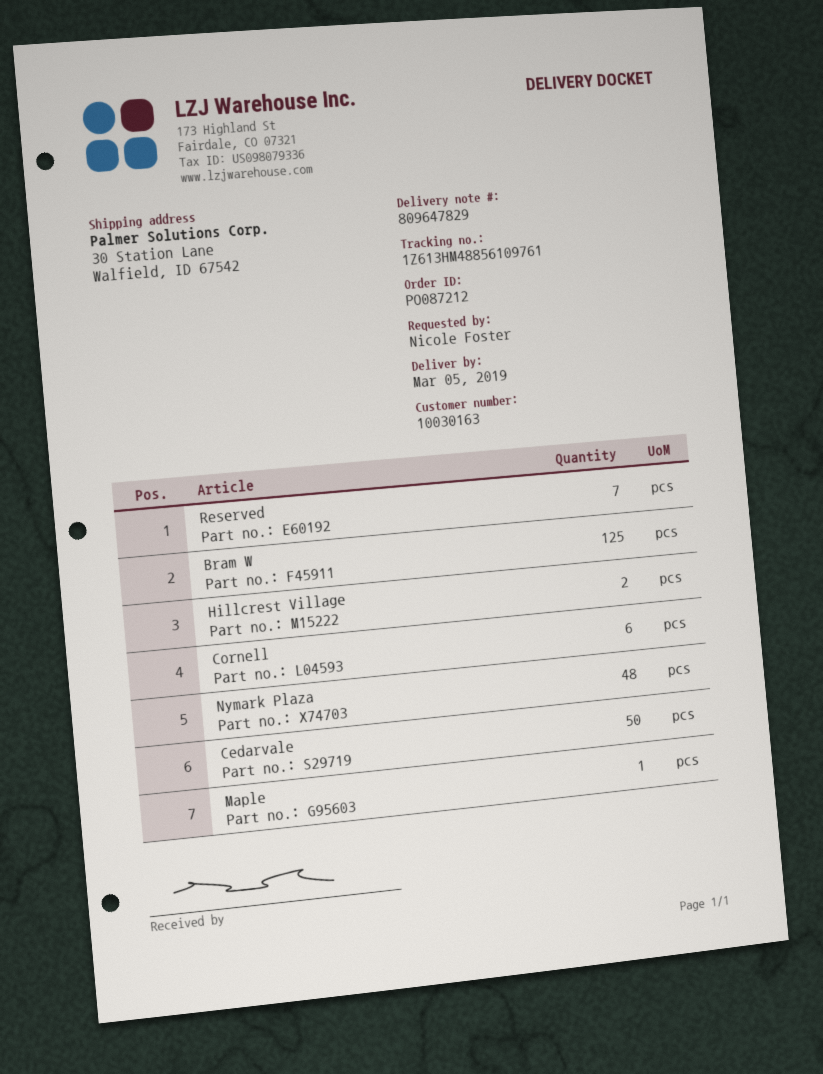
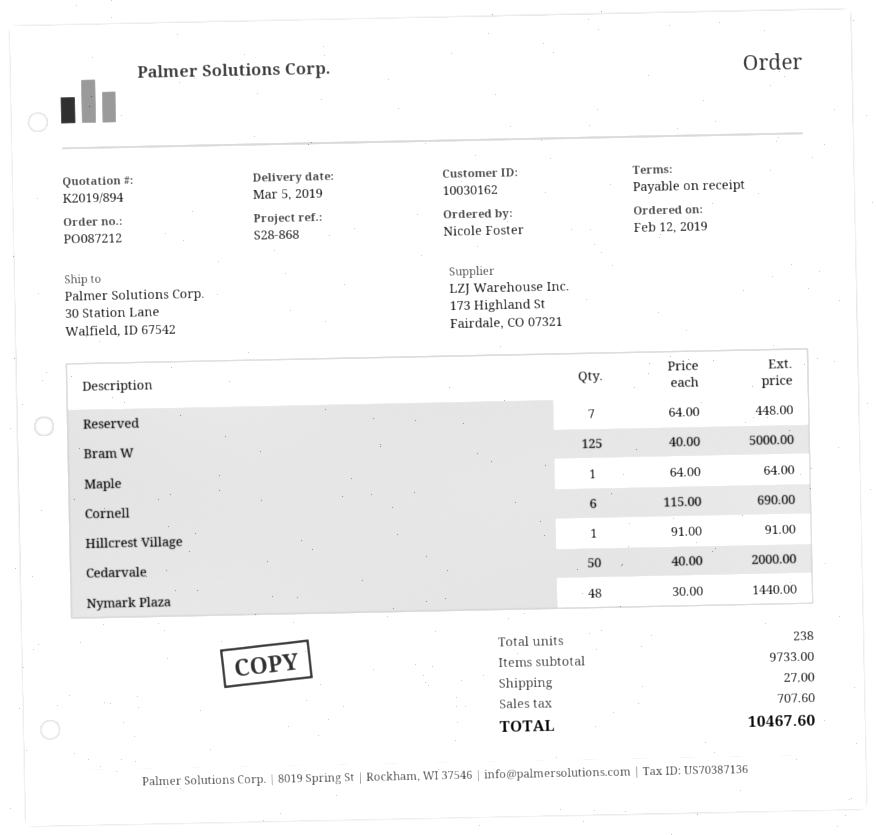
customer number: 10030163 -> 10030162
Hillcrest Village: 2 -> 1

